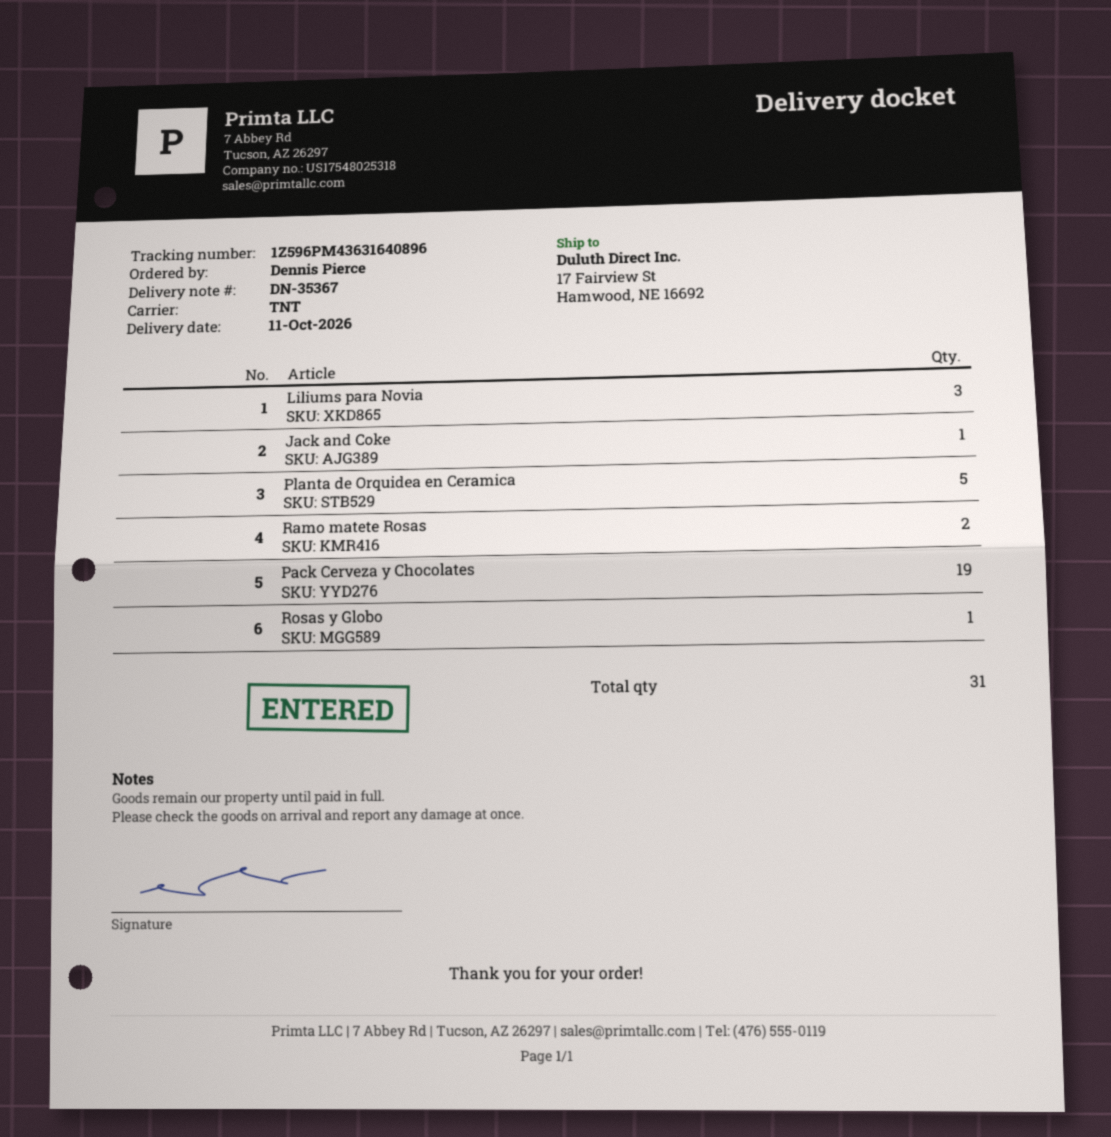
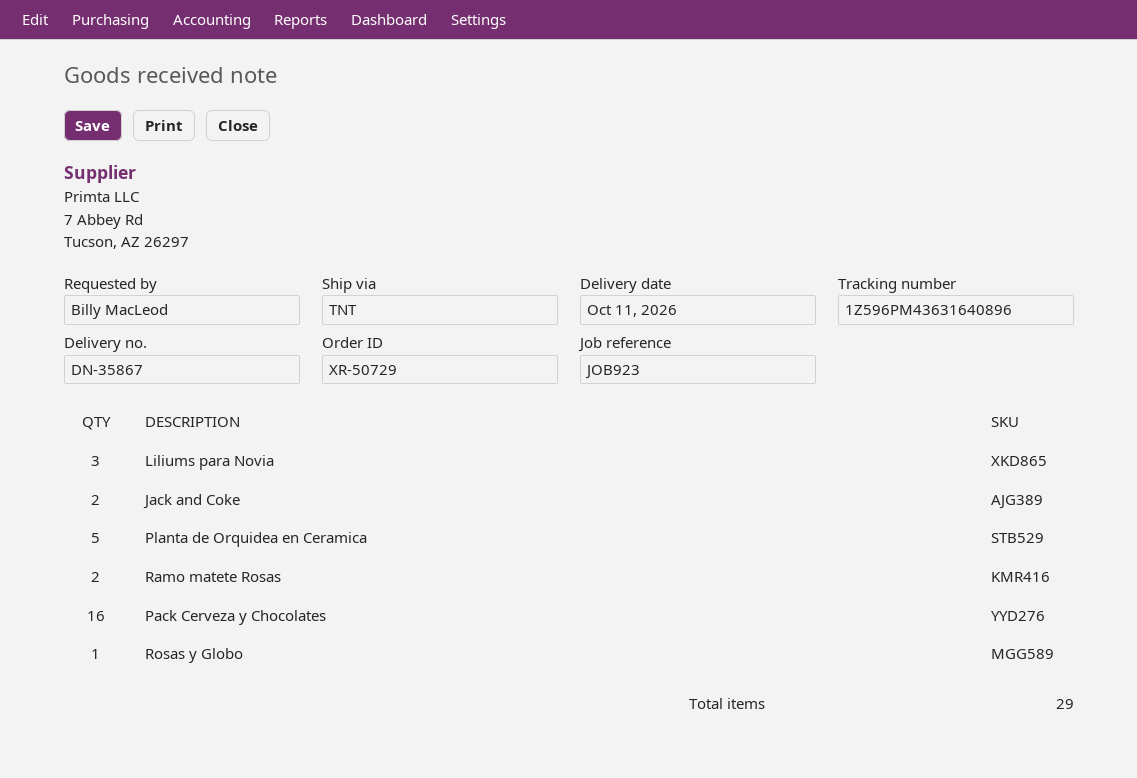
delivery note number: DN-35367 -> DN-35867
ordered by: Dennis Pierce -> Billy MacLeod
Jack and Coke: 1 -> 2
Pack Cerveza y Chocolates: 19 -> 16
total quantity: 31 -> 29

